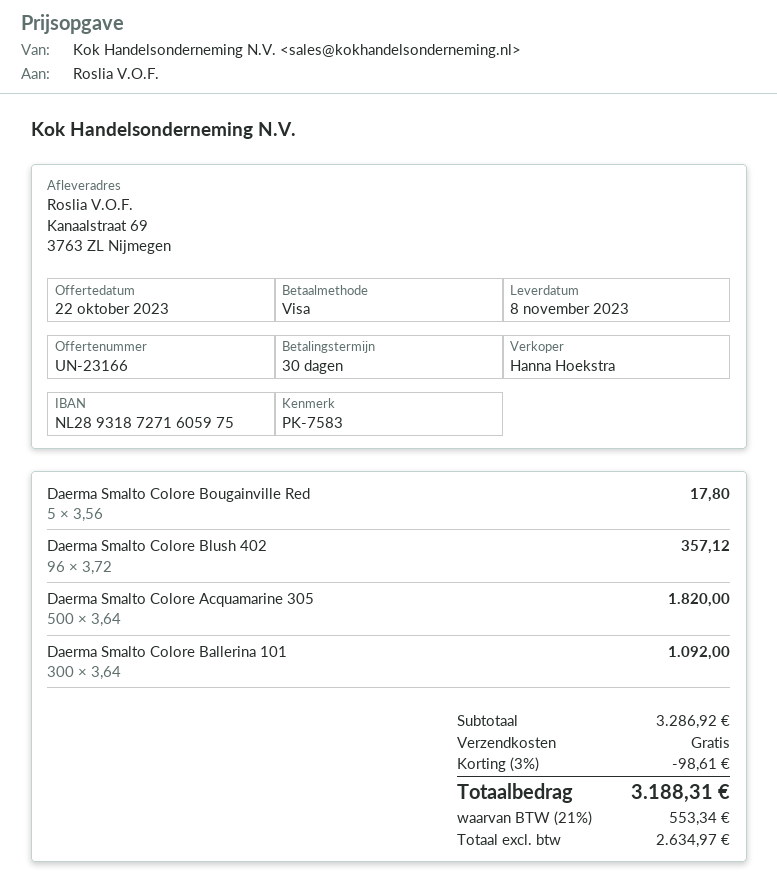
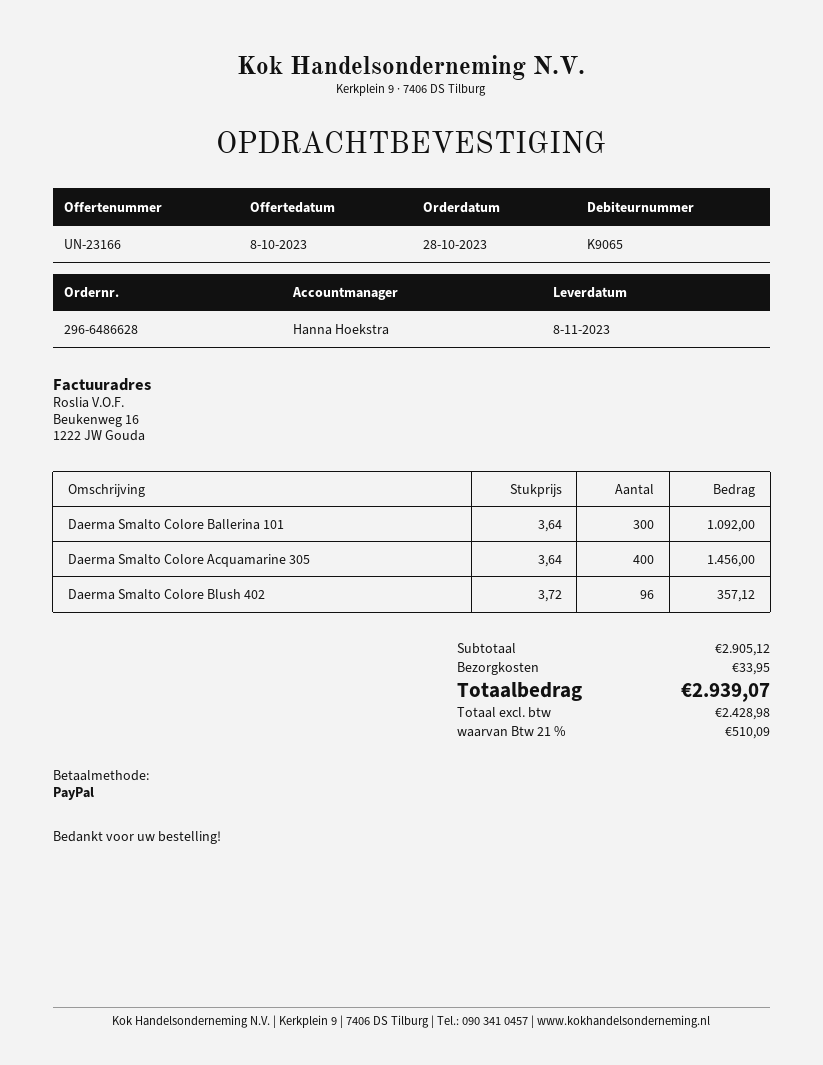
quote date: 2023-10-22 -> 2023-10-08
payment method: Visa -> PayPal
Daerma Smalto Colore Bougainville Red: 5 x 3.56 = 17.80 -> none
Daerma Smalto Colore Acquamarine 305: 500 x 3.64 = 1820.00 -> 400 x 3.64 = 1456.00
subtotal: 3286.92 -> 2905.12
discount: 3% = 98.61 -> none
shipping: 0.00 -> 33.95
net: 2634.97 -> 2428.98
tax: 21% = 553.34 -> 21% = 510.09
total: 3188.31 -> 2939.07

